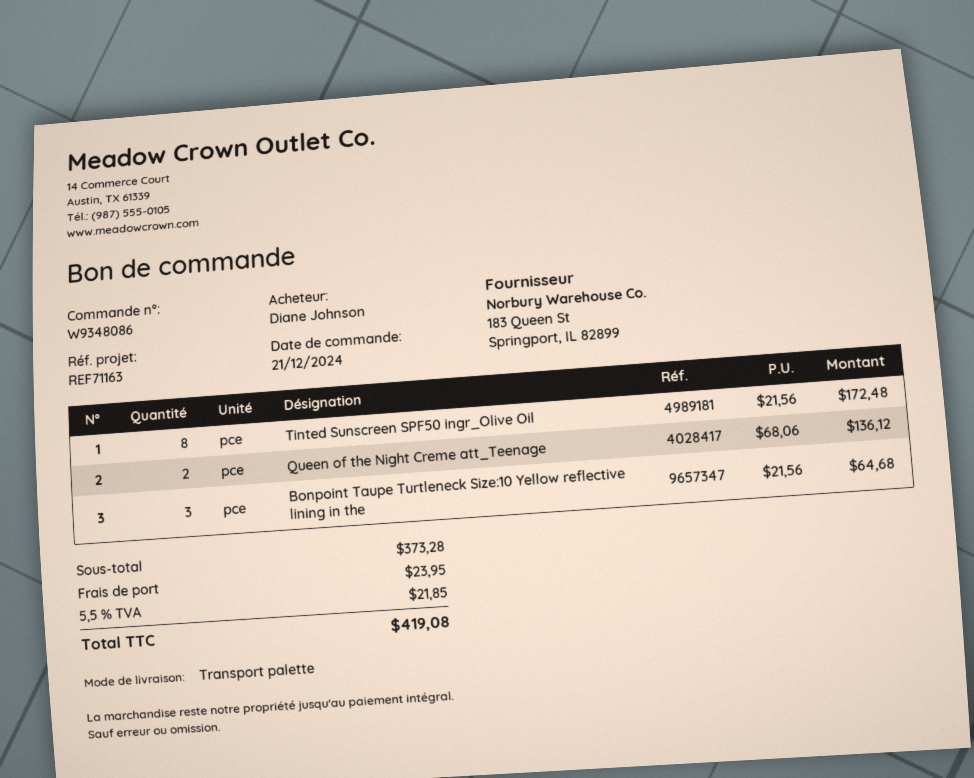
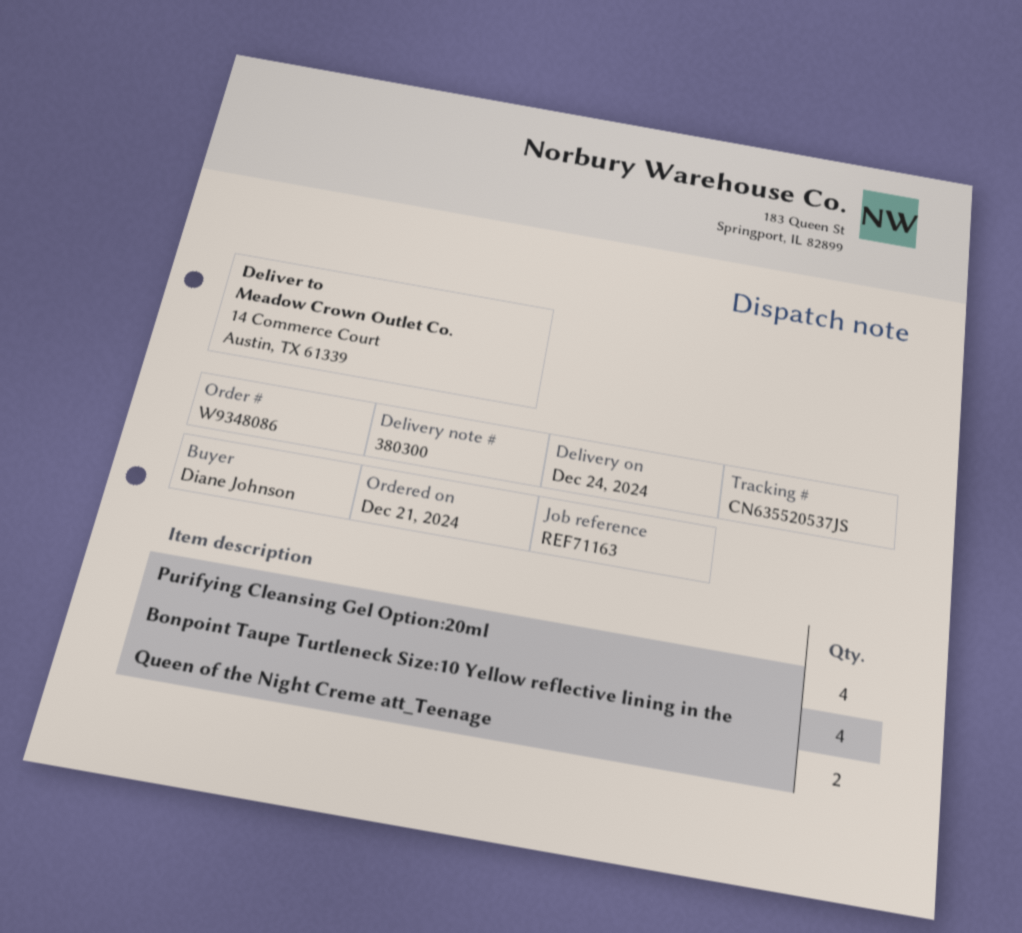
Tinted Sunscreen SPF50 ingr_Olive Oil: 8 -> none
Bonpoint Taupe Turtleneck Size:10 Yellow reflective lining in the: 3 -> 4
Purifying Cleansing Gel Option:20ml: none -> 4

